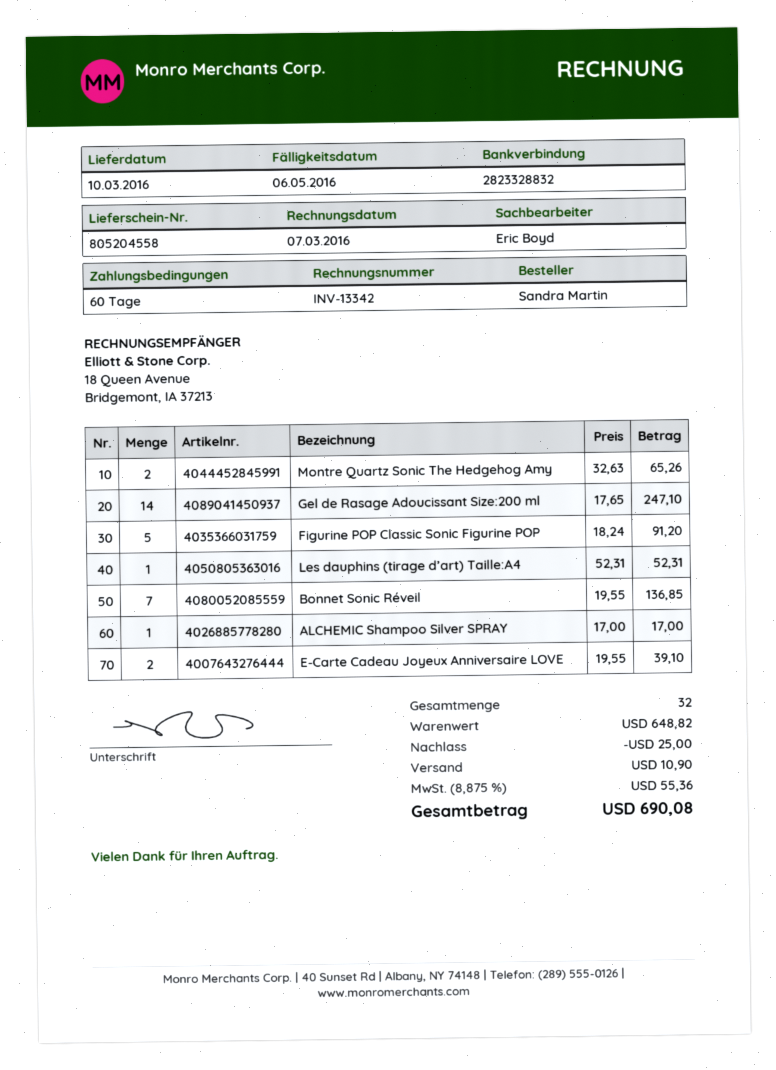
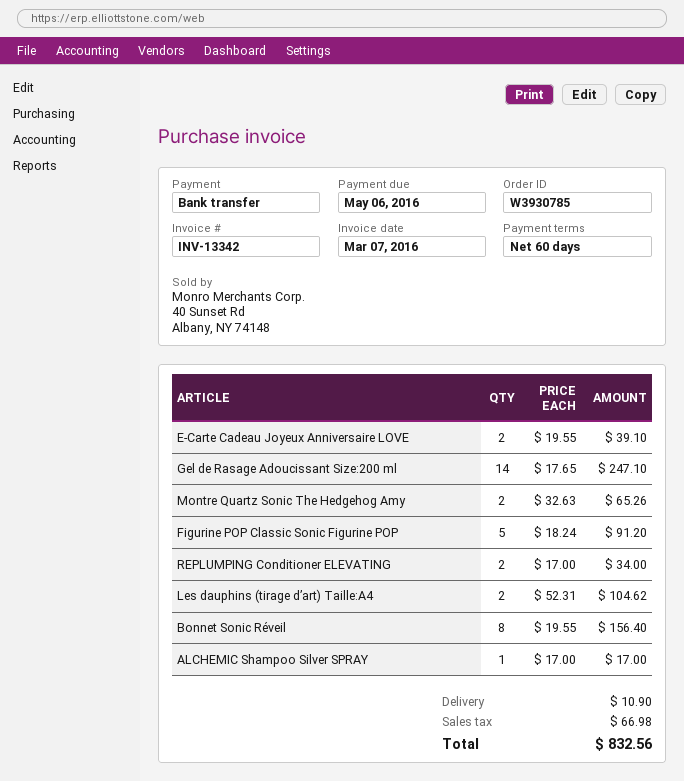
Les dauphins (tirage d’art) Taille:A4: 1 x 52.31 = 52.31 -> 2 x 52.31 = 104.62
Bonnet Sonic Réveil: 7 x 19.55 = 136.85 -> 8 x 19.55 = 156.40
REPLUMPING Conditioner ELEVATING: none -> 2 x 17.00 = 34.00
discount: 25.00 -> none
tax: 55.36 -> 66.98
total: 690.08 -> 832.56

